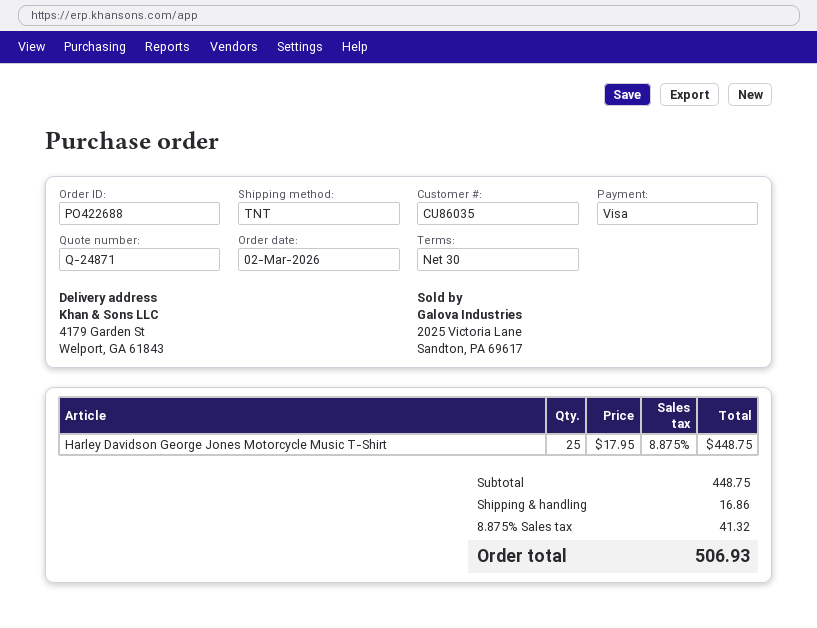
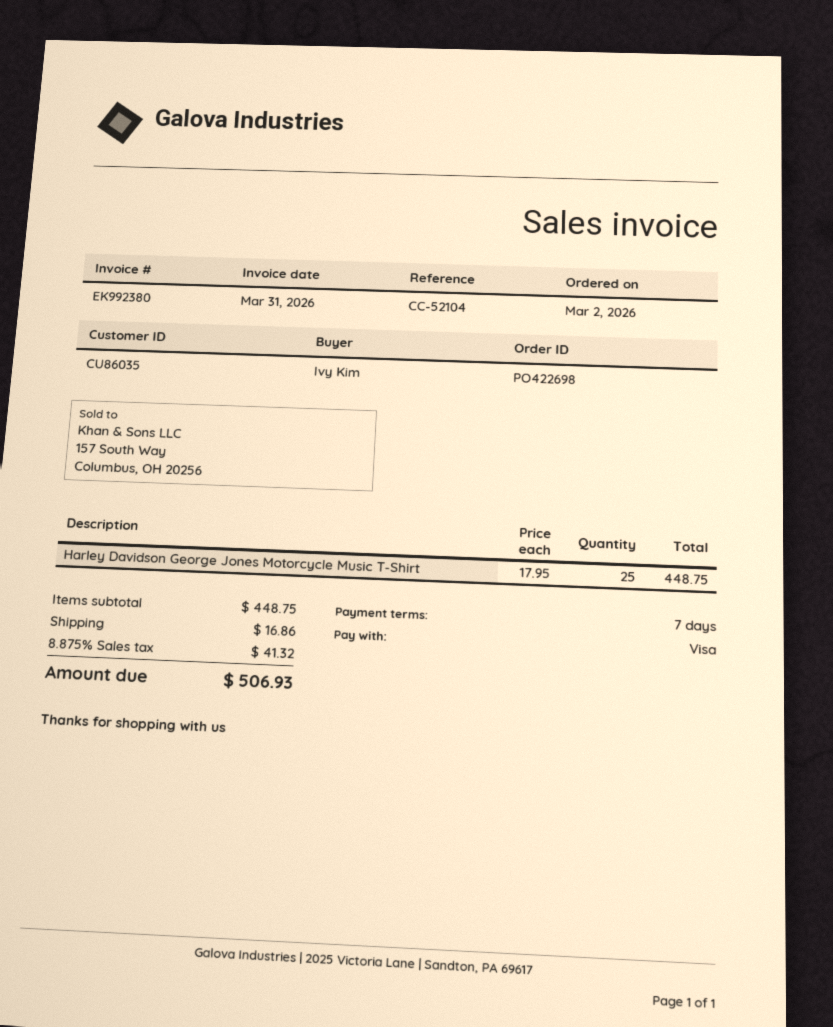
order number: PO422688 -> PO422698
payment terms: 30 days -> 7 days

